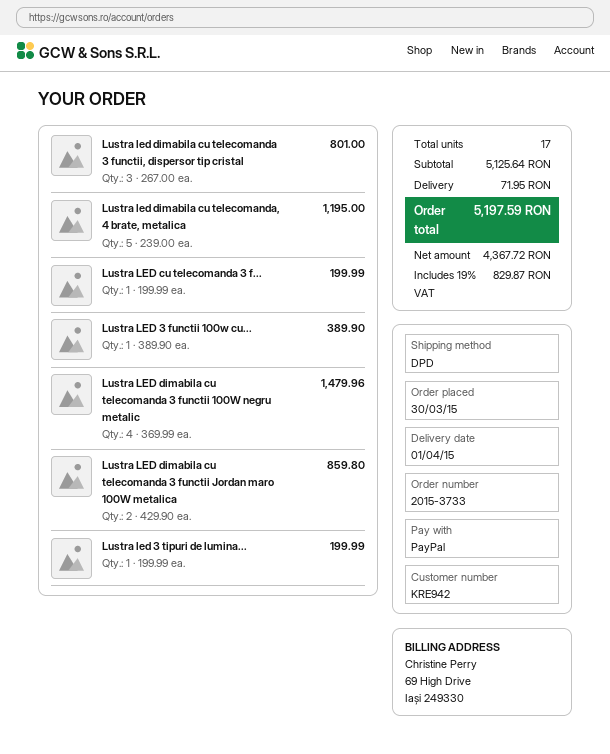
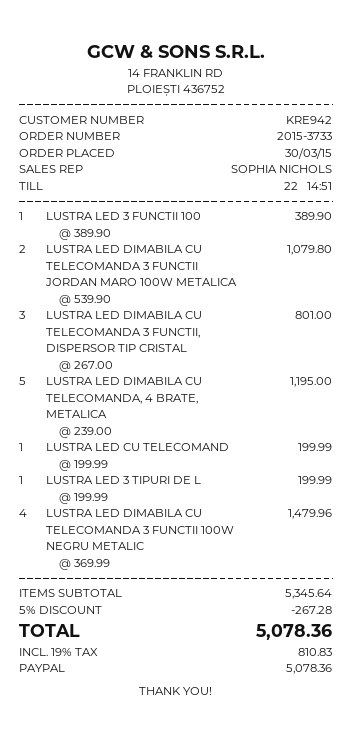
Lustra LED dimabila cu telecomanda 3 functii Jordan maro 100W metalica: 2 x 429.90 = 859.80 -> 2 x 539.90 = 1079.80
subtotal: 5125.64 -> 5345.64
discount: none -> 5% = 267.28
shipping: 71.95 -> none
tax: 19% = 829.87 -> 19% = 810.83
total: 5197.59 -> 5078.36

